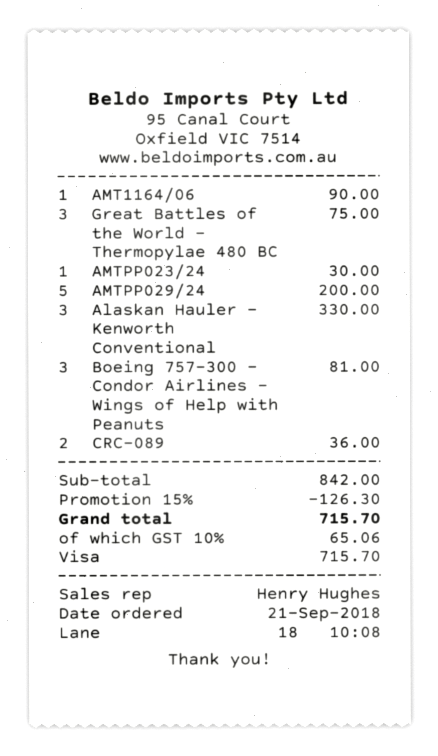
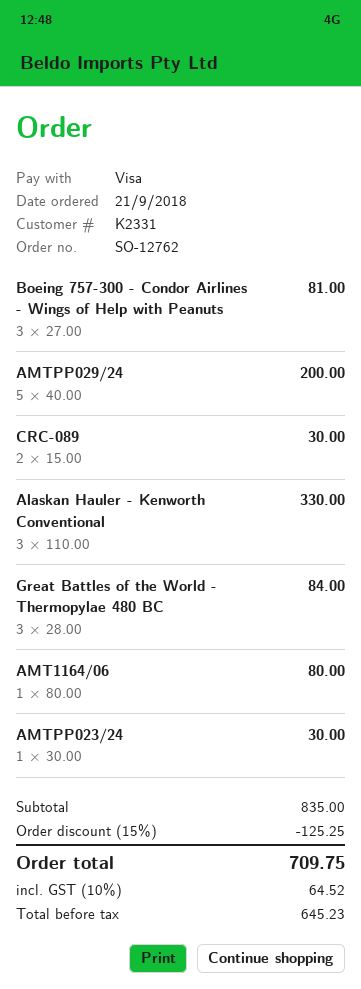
AMT1164/06: 1 for 90.00 -> 1 for 80.00
Great Battles of the World - Thermopylae 480 BC: 3 for 75.00 -> 3 for 84.00
CRC-089: 2 for 36.00 -> 2 for 30.00
subtotal: 842.00 -> 835.00
discount: 15% = 126.30 -> 15% = 125.25
tax: 10% = 65.06 -> 10% = 64.52
total: 715.70 -> 709.75

